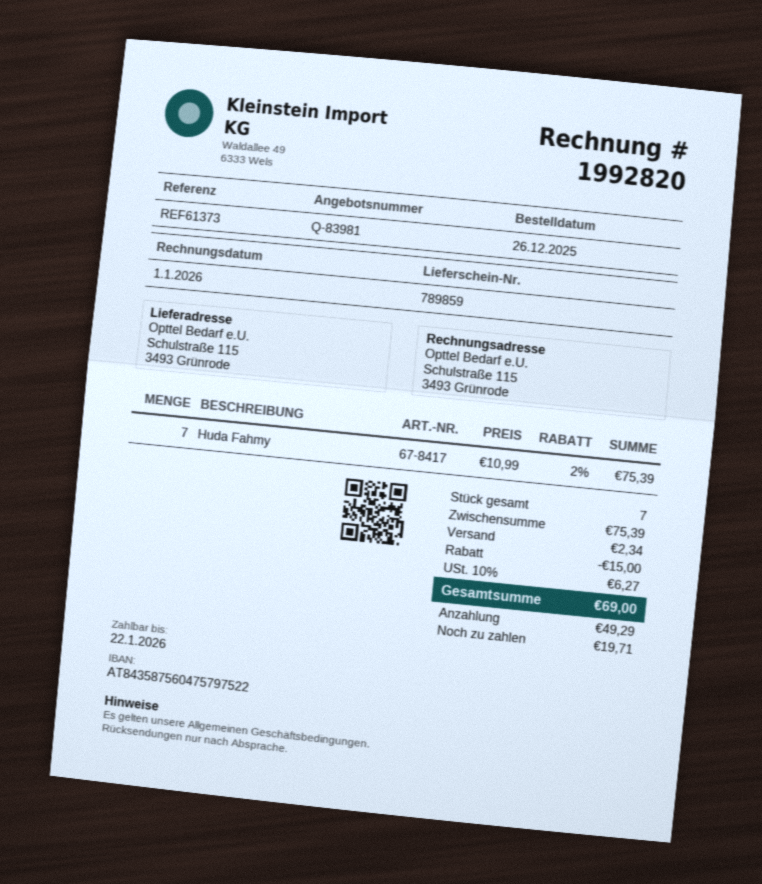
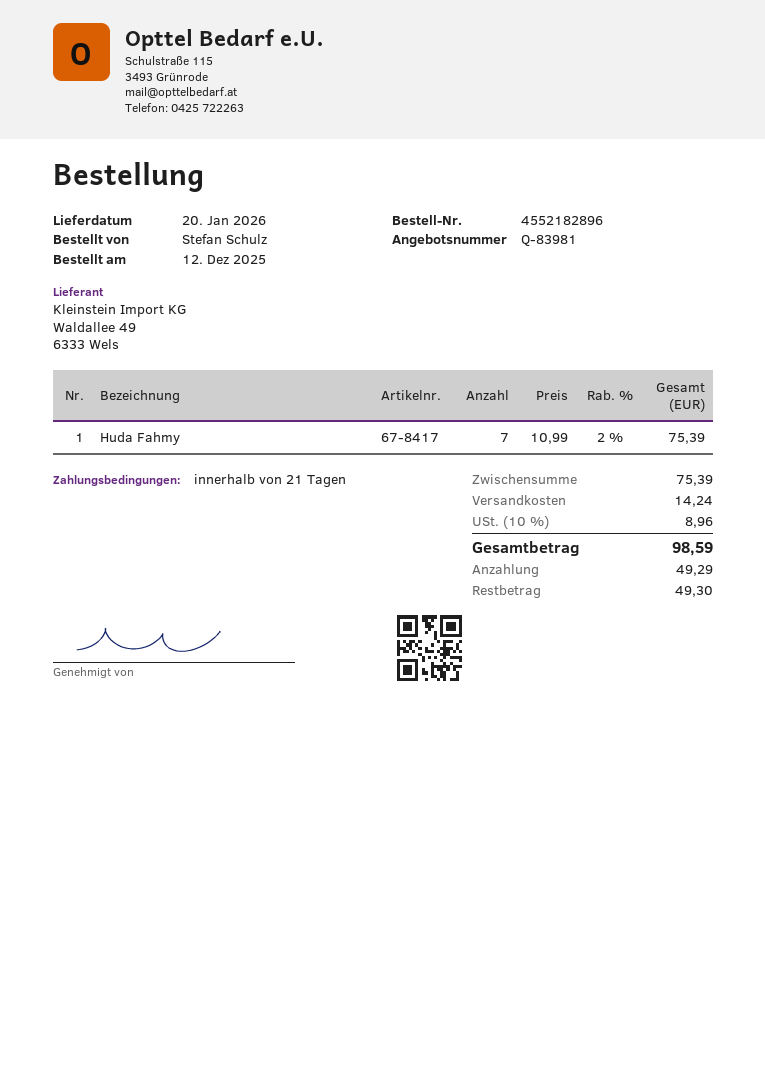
order date: 2025-12-26 -> 2025-12-12
discount: 15.00 -> none
shipping: 2.34 -> 14.24
tax: 10% = 6.27 -> 10% = 8.96
total: 69.00 -> 98.59
balance: 19.71 -> 49.30

